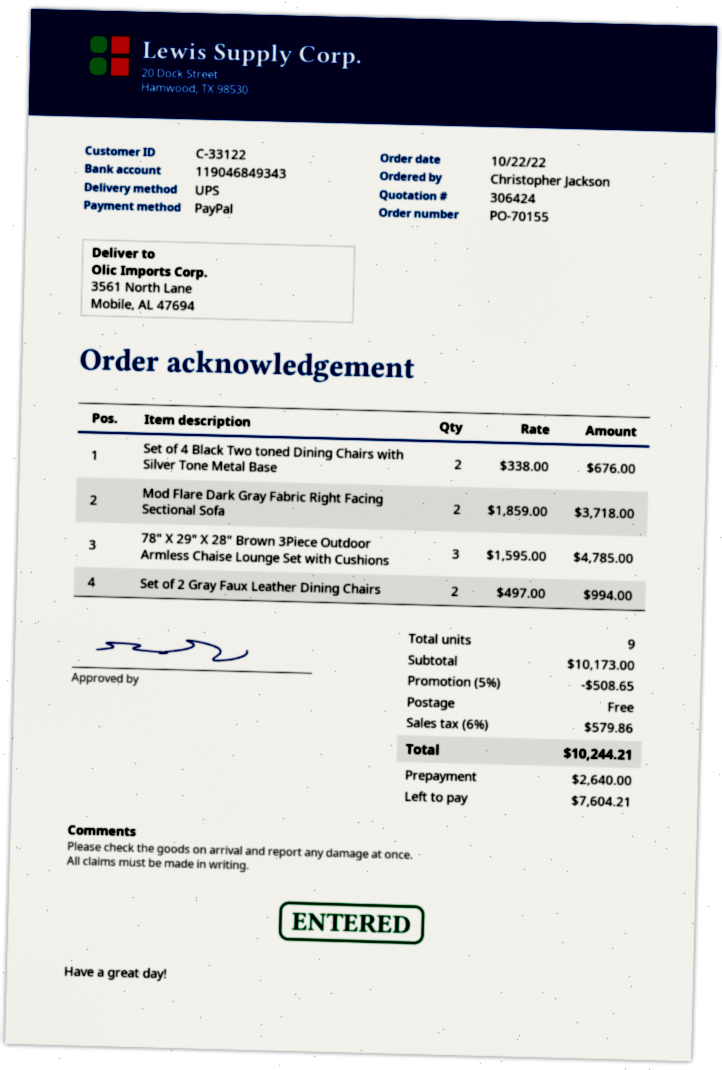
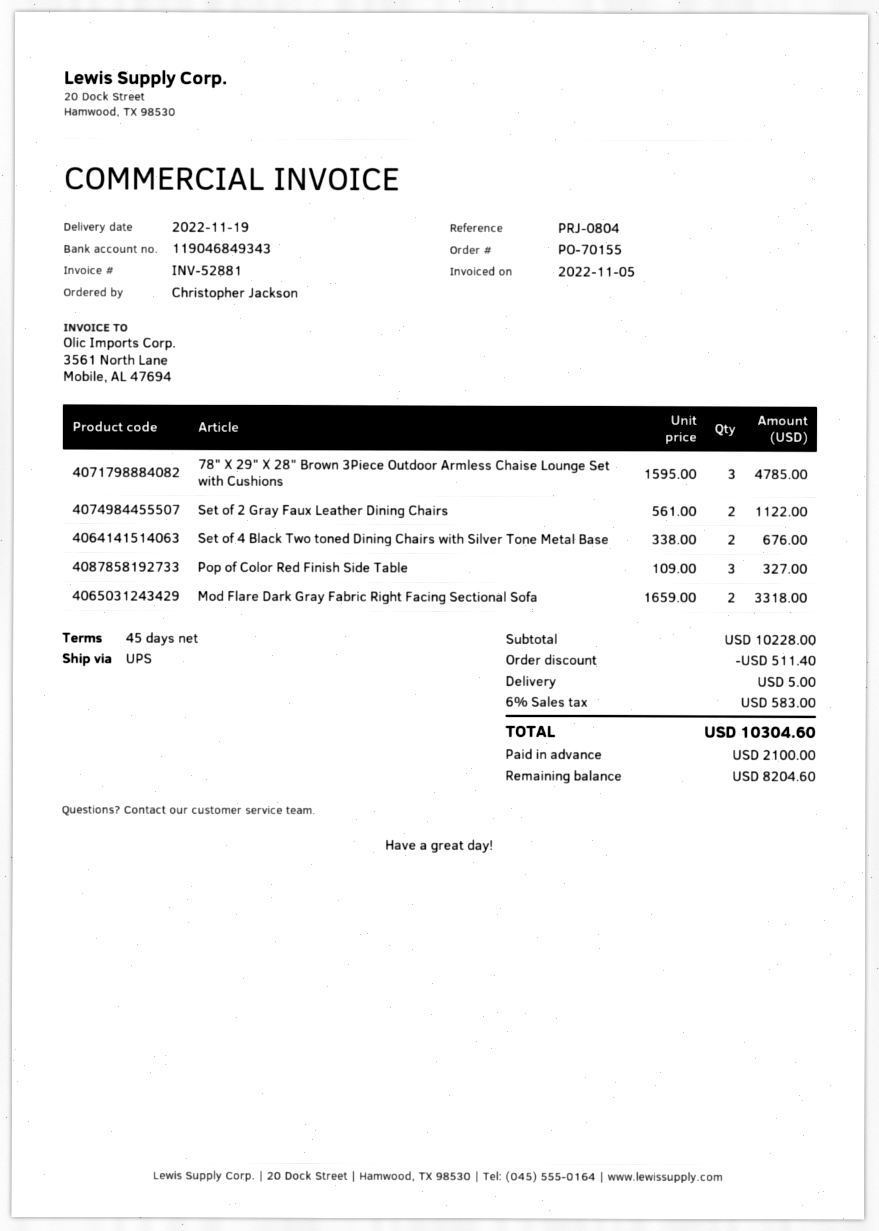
Mod Flare Dark Gray Fabric Right Facing Sectional Sofa: 2 x 1859.00 = 3718.00 -> 2 x 1659.00 = 3318.00
Set of 2 Gray Faux Leather Dining Chairs: 2 x 497.00 = 994.00 -> 2 x 561.00 = 1122.00
Pop of Color Red Finish Side Table: none -> 3 x 109.00 = 327.00
subtotal: 10173.00 -> 10228.00
discount: 508.65 -> 511.40
shipping: 0.00 -> 5.00
tax: 6% = 579.86 -> 6% = 583.00
total: 10244.21 -> 10304.60
deposit: 2640.00 -> 2100.00
balance: 7604.21 -> 8204.60

